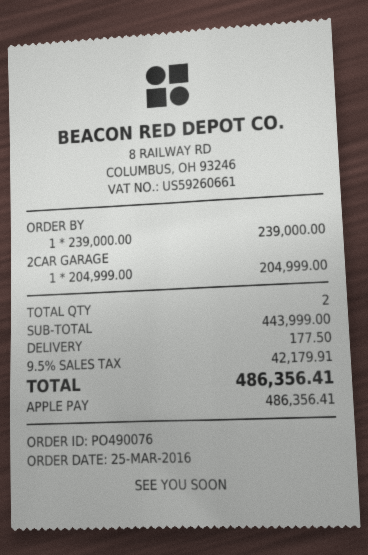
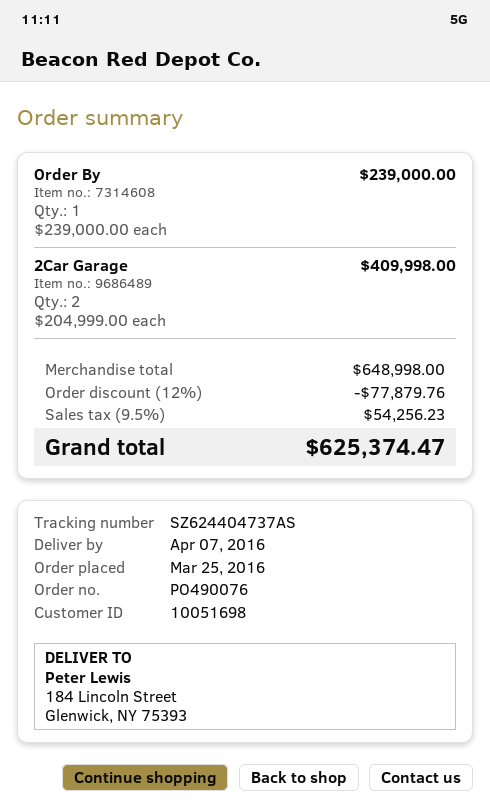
2CAR GARAGE: 1 x 204999.00 = 204999.00 -> 2 x 204999.00 = 409998.00
subtotal: 443999.00 -> 648998.00
discount: none -> 12% = 77879.76
shipping: 177.50 -> none
tax: 9.5% = 42179.91 -> 9.5% = 54256.23
total: 486356.41 -> 625374.47

